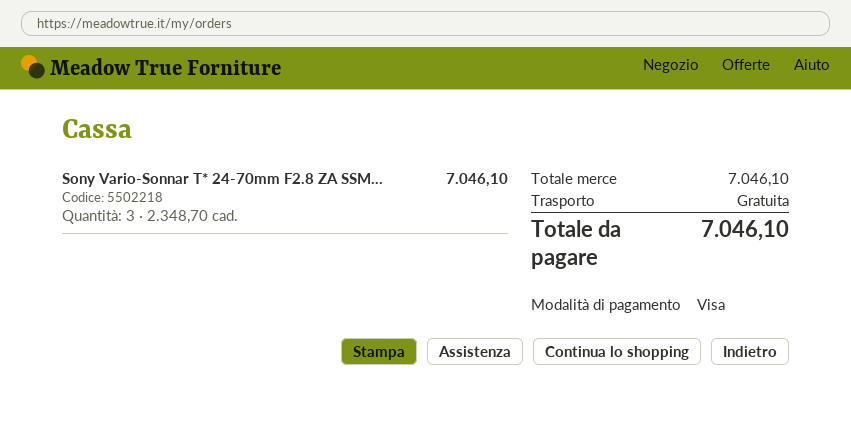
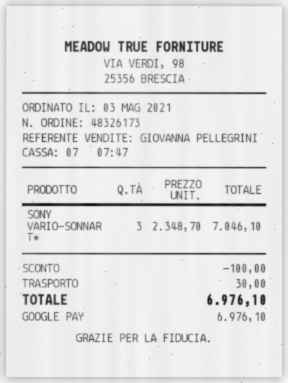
payment method: Visa -> Google Pay
discount: none -> 100.00
shipping: 0.00 -> 30.00
total: 7046.10 -> 6976.10

